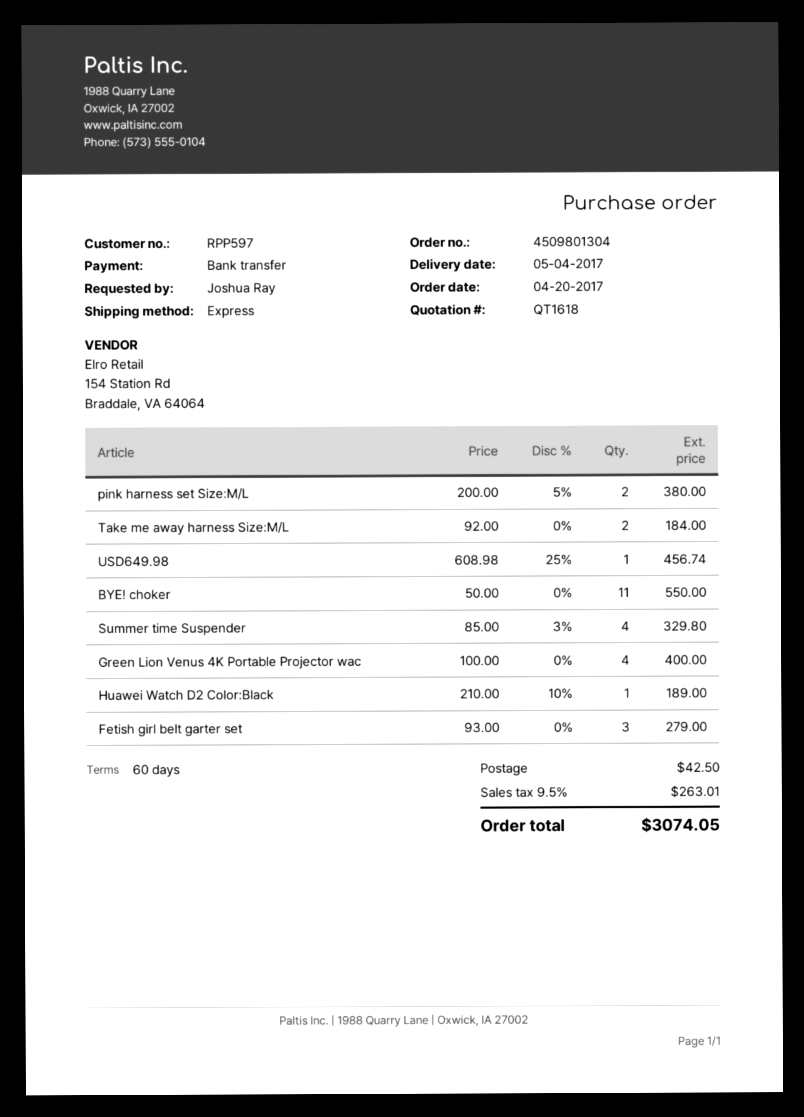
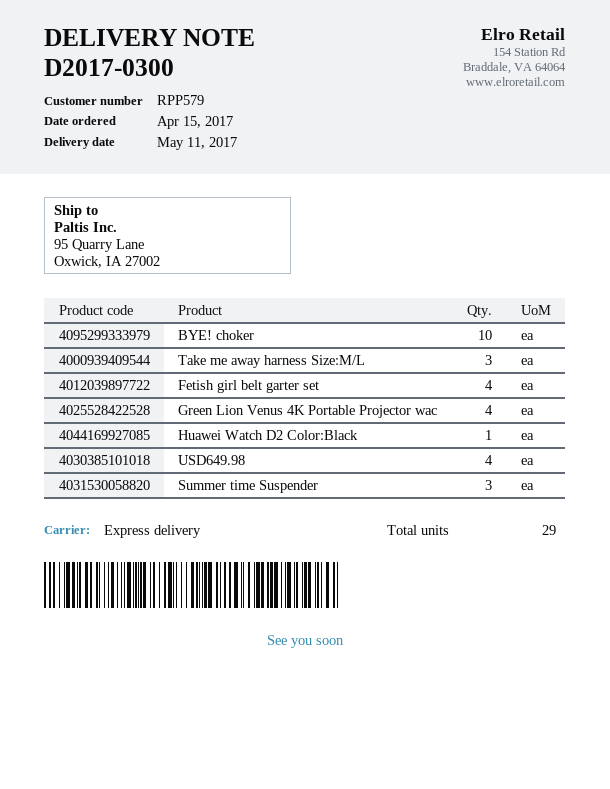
order date: 2017-04-20 -> 2017-04-15
delivery date: 2017-05-04 -> 2017-05-11
customer number: RPP597 -> RPP579
pink harness set Size:M/L: 2 -> none
Take me away harness Size:M/L: 2 -> 3
USD649.98: 1 -> 4
BYE! choker: 11 -> 10
Summer time Suspender: 4 -> 3
Fetish girl belt garter set: 3 -> 4

